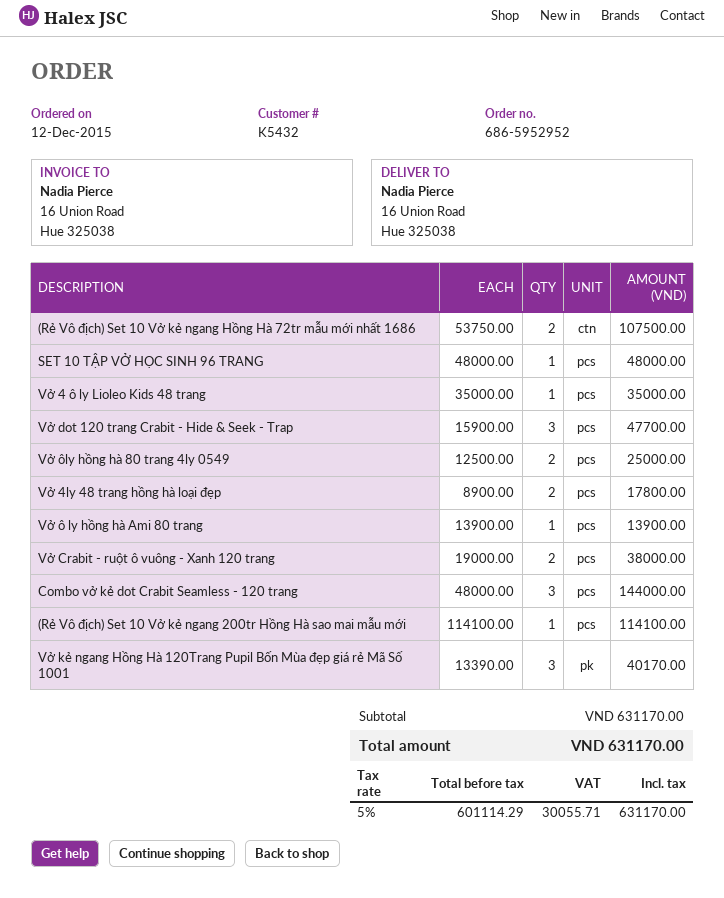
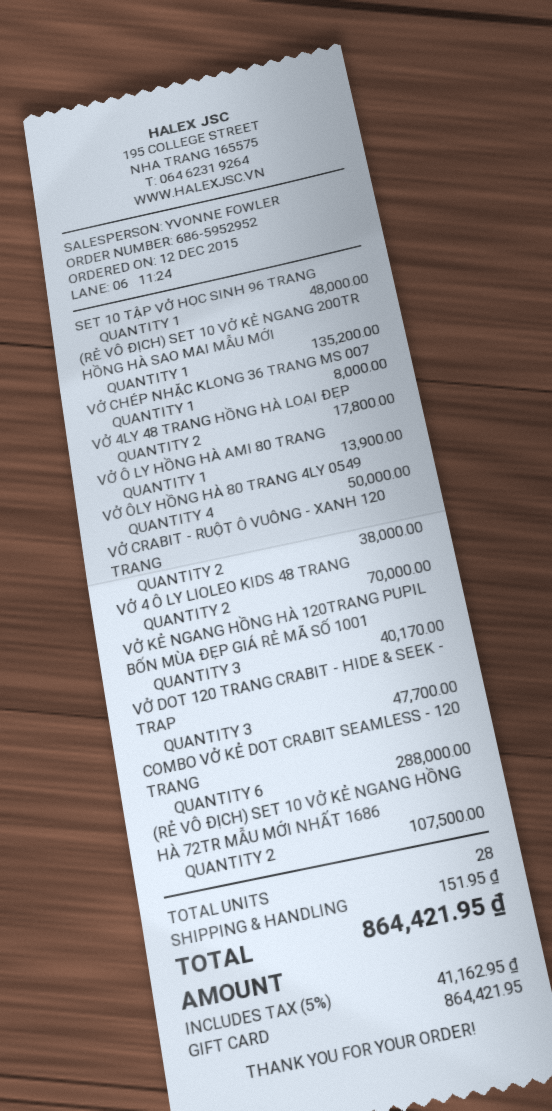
Vở 4 ô ly Lioleo Kids 48 trang: 1 for 35000.00 -> 2 for 70000.00
Vở ôly hồng hà 80 trang 4ly 0549: 2 for 25000.00 -> 4 for 50000.00
Combo vở kẻ dot Crabit Seamless - 120 trang: 3 for 144000.00 -> 6 for 288000.00
(Rẻ Vô địch) Set 10 Vở kẻ ngang 200tr Hồng Hà sao mai mẫu mới: 1 for 114100.00 -> 1 for 135200.00
VỞ CHÉP NHẶC KLONG 36 TRANG MS 007: none -> 1 for 8000.00
shipping: none -> 151.95
tax: 5% = 30055.71 -> 5% = 41162.95
total: 631170.00 -> 864421.95

